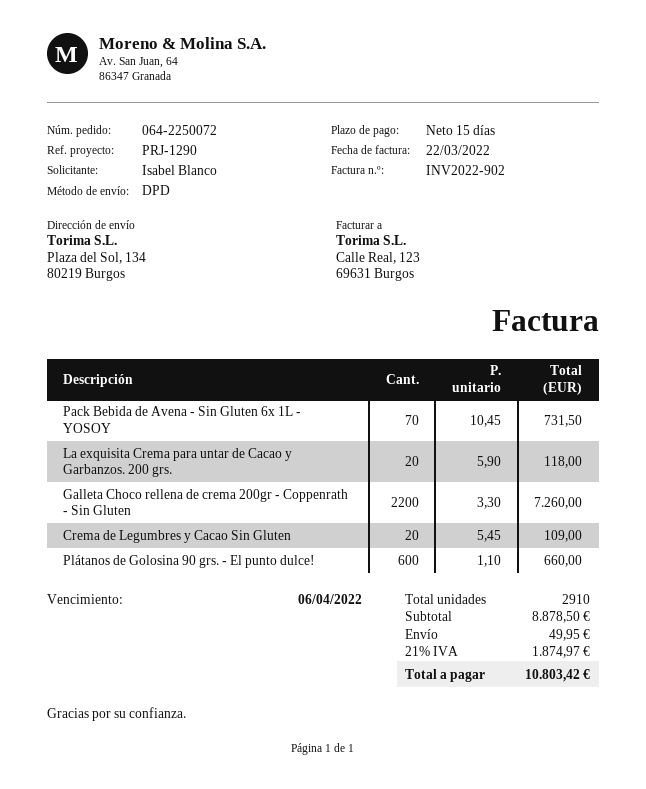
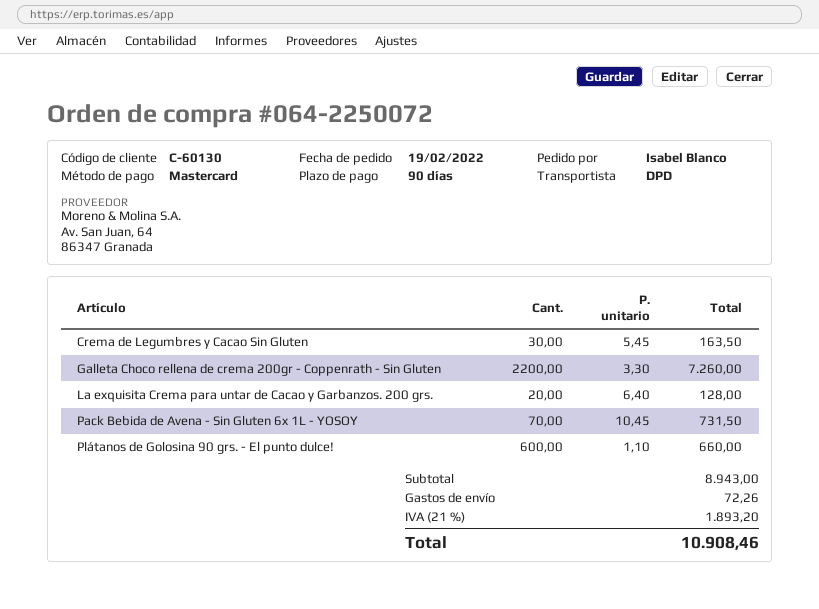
payment terms: 15 days -> 90 days
La exquisita Crema para untar de Cacao y Garbanzos. 200 grs.: 20 x 5.90 = 118.00 -> 20 x 6.40 = 128.00
Crema de Legumbres y Cacao Sin Gluten: 20 x 5.45 = 109.00 -> 30 x 5.45 = 163.50
subtotal: 8878.50 -> 8943.00
shipping: 49.95 -> 72.26
tax: 21% = 1874.97 -> 21% = 1893.20
total: 10803.42 -> 10908.46

